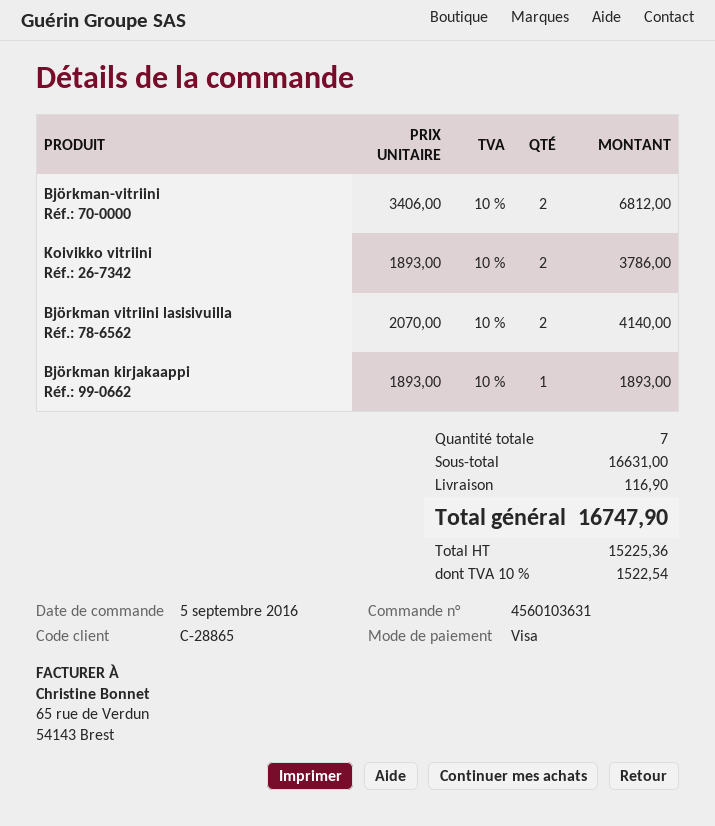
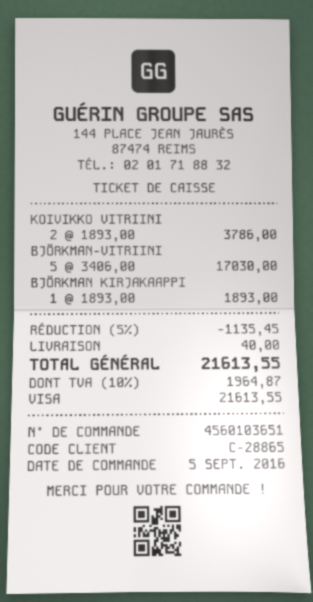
order number: 4560103631 -> 4560103651
Björkman-vitriini: 2 x 3406.00 = 6812.00 -> 5 x 3406.00 = 17030.00
Björkman vitriini lasisivuilla: 2 x 2070.00 = 4140.00 -> none
discount: none -> 5% = 1135.45
shipping: 116.90 -> 40.00
tax: 10% = 1522.54 -> 10% = 1964.87
total: 16747.90 -> 21613.55

